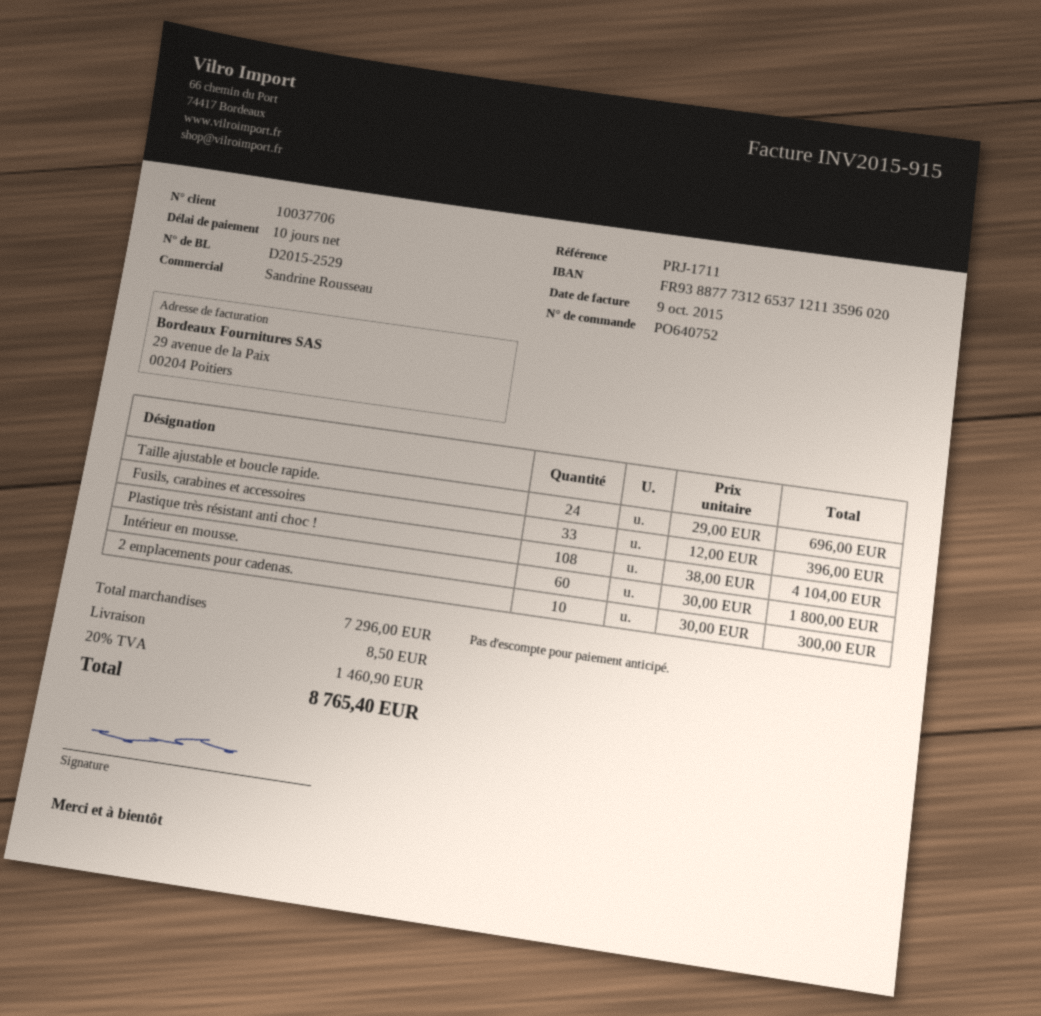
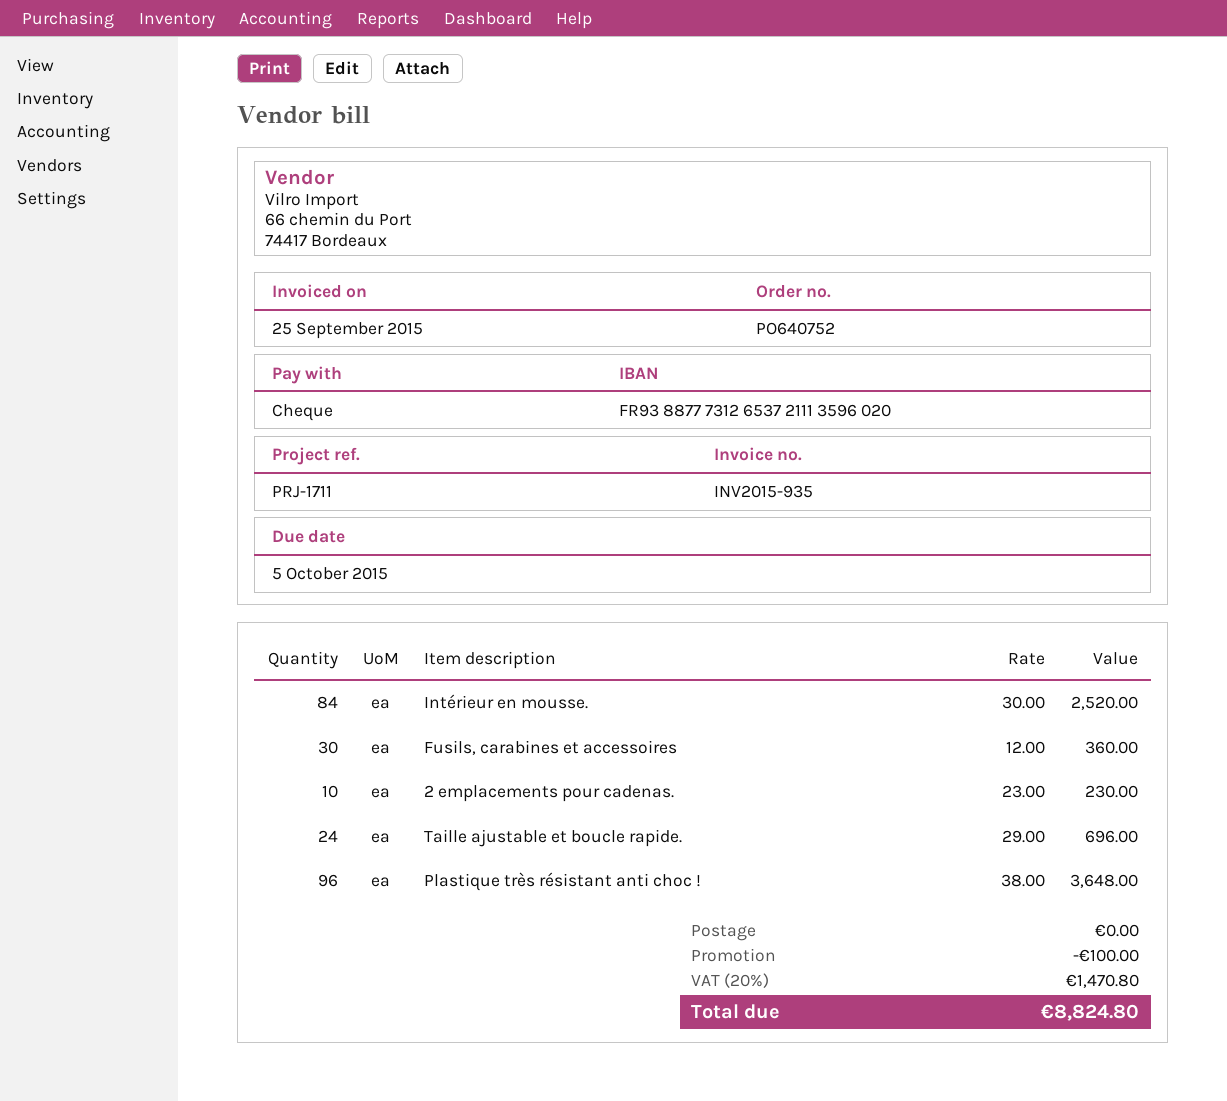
invoice number: INV2015-915 -> INV2015-935
invoice date: 2015-10-09 -> 2015-09-25
bank account: FR9388777312653712113596020 -> FR9388777312653721113596020
Fusils, carabines et accessoires: 33 x 12.00 = 396.00 -> 30 x 12.00 = 360.00
Plastique très résistant anti choc !: 108 x 38.00 = 4104.00 -> 96 x 38.00 = 3648.00
Intérieur en mousse.: 60 x 30.00 = 1800.00 -> 84 x 30.00 = 2520.00
2 emplacements pour cadenas.: 10 x 30.00 = 300.00 -> 10 x 23.00 = 230.00
discount: none -> 100.00
shipping: 8.50 -> 0.00
tax: 20% = 1460.90 -> 20% = 1470.80
total: 8765.40 -> 8824.80

